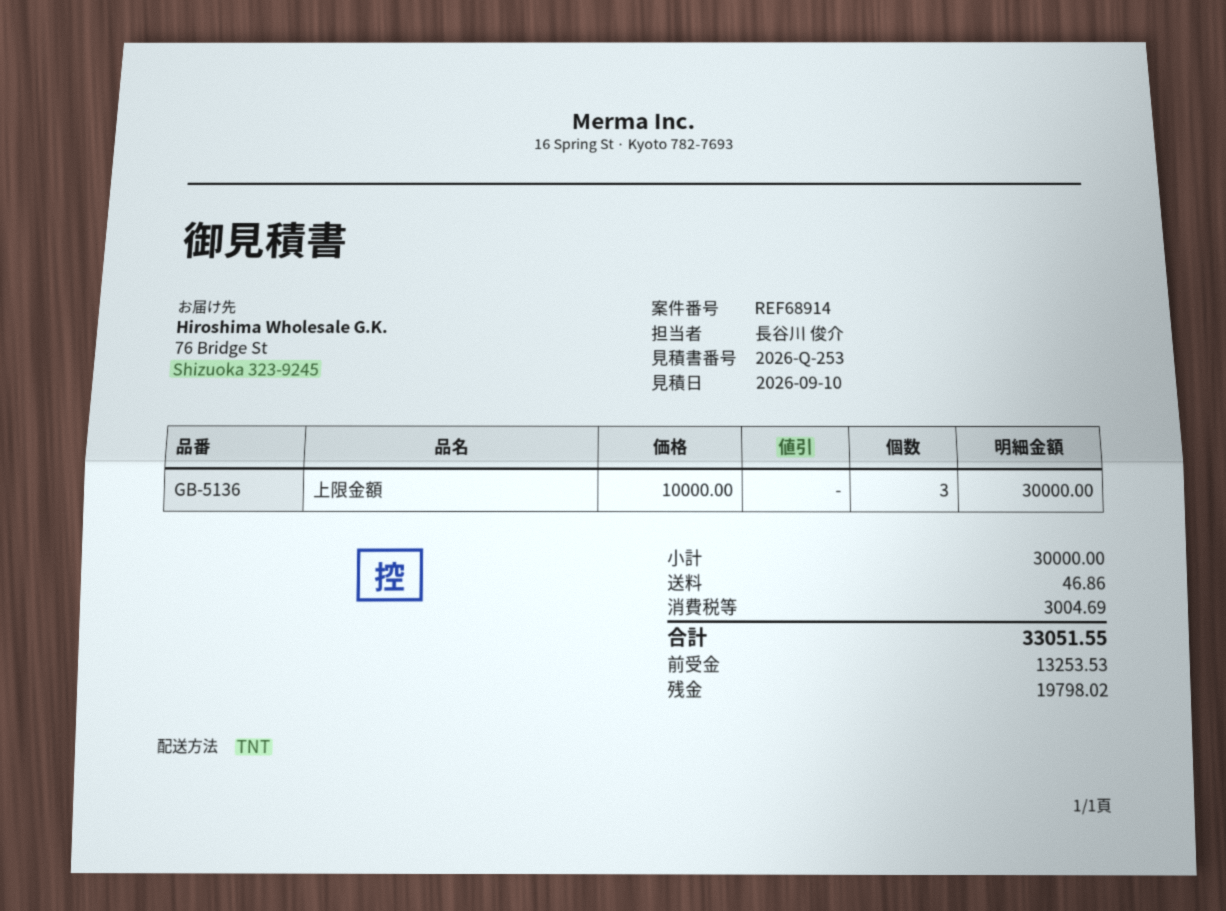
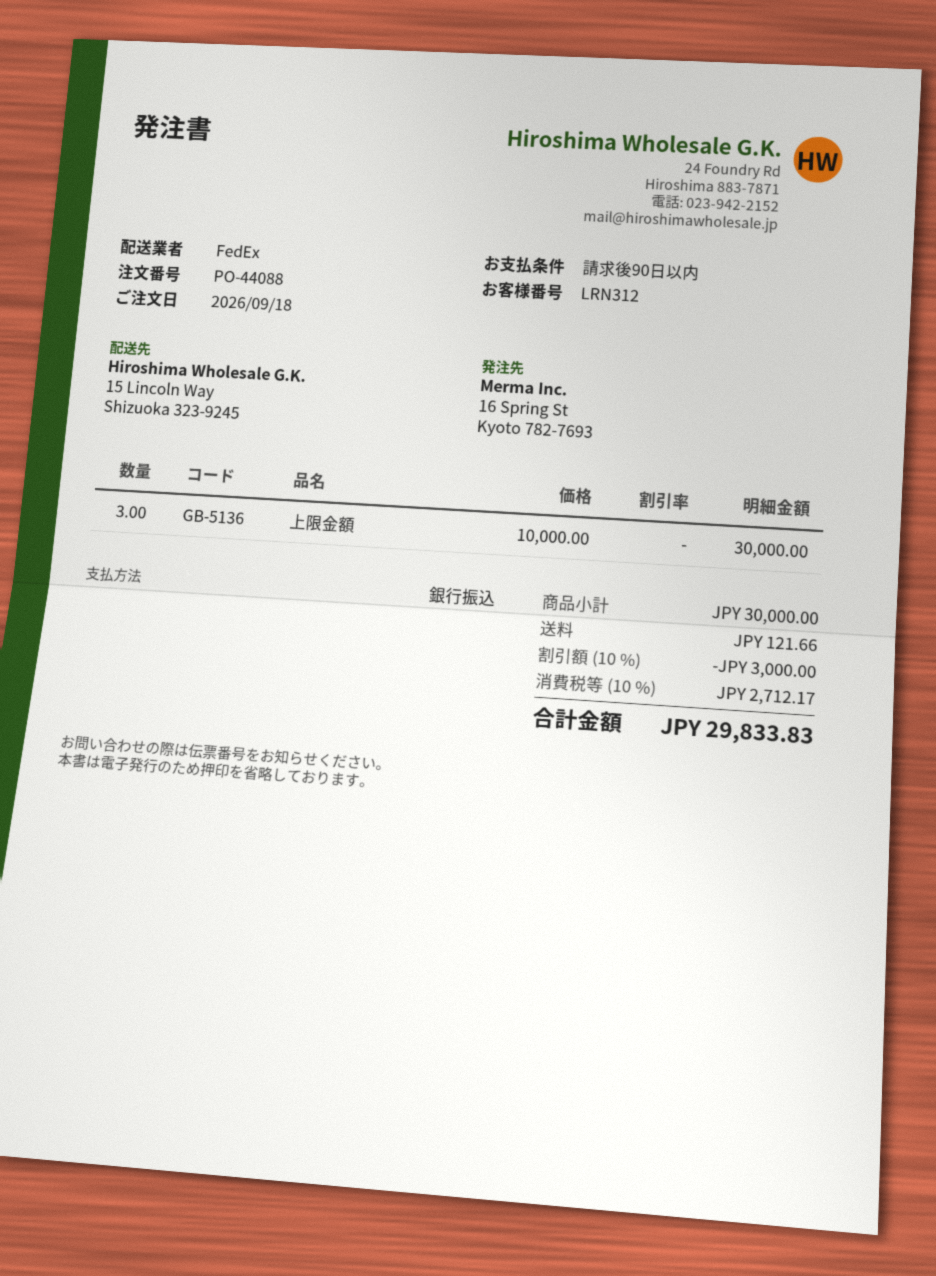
shipping method: TNT -> FedEx
ship to: 76 Bridge St, Shizuoka 323-9245 -> 15 Lincoln Way, Shizuoka 323-9245
discount: none -> 10% = 3000.00
shipping: 46.86 -> 121.66
tax: 3004.69 -> 2712.17
total: 33051.55 -> 29833.83

